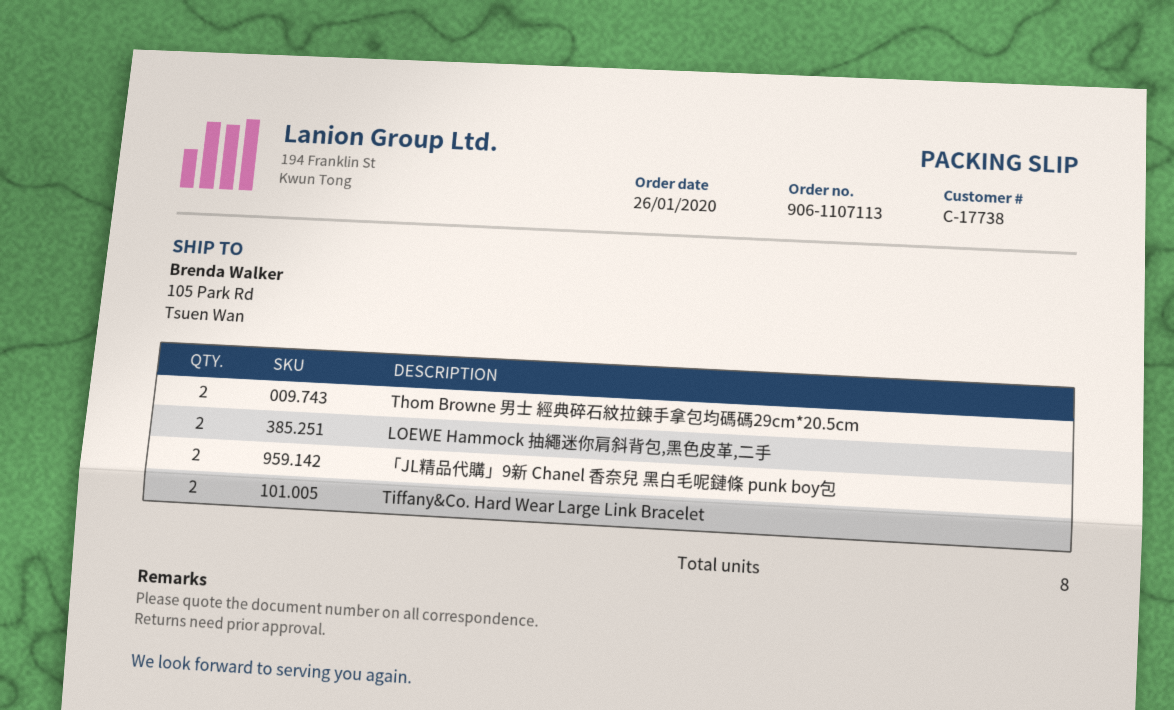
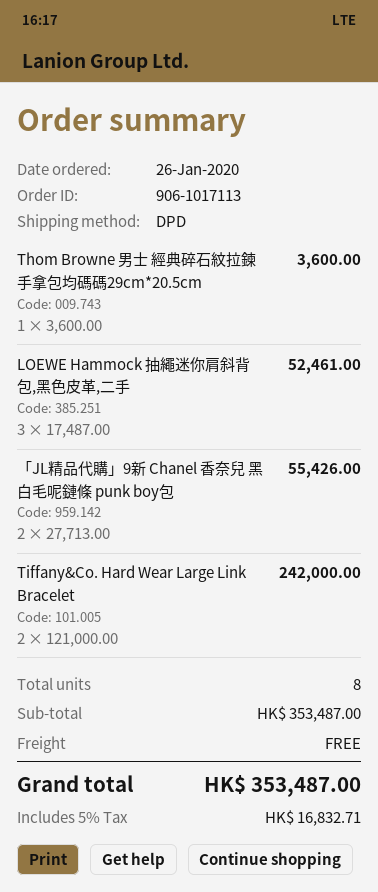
order number: 906-1107113 -> 906-1017113
Thom Browne 男士 經典碎石紋拉鍊手拿包均碼碼29cm*20.5cm: 2 -> 1
LOEWE Hammock 抽繩迷你肩斜背包,黑色皮革,二手: 2 -> 3

